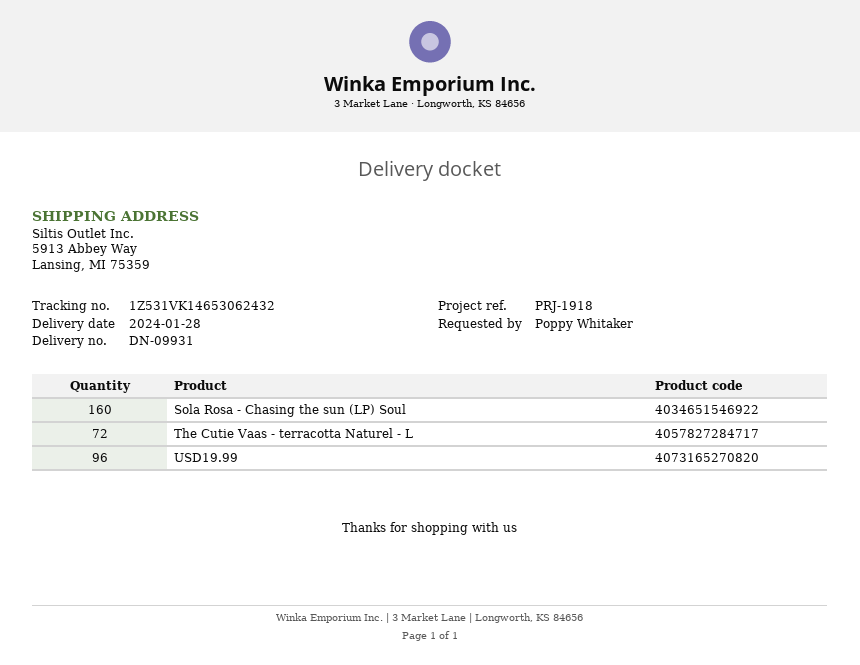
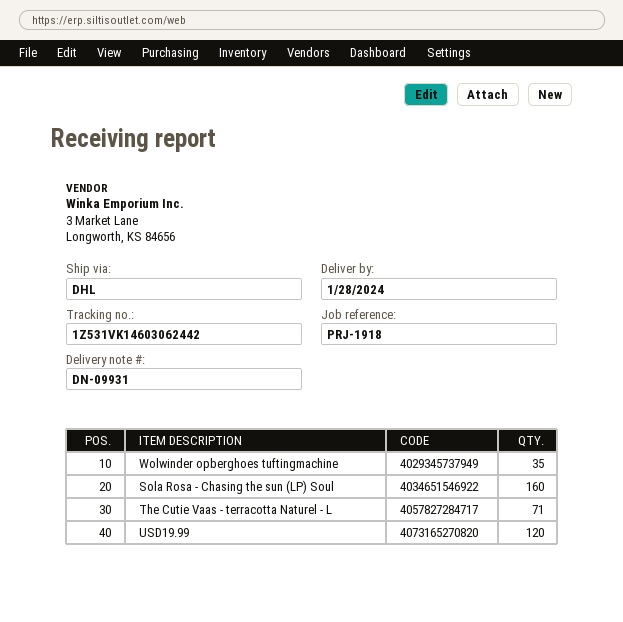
tracking number: 1Z531VK14653062432 -> 1Z531VK14603062442
The Cutie Vaas - terracotta Naturel - L: 72 -> 71
USD19.99: 96 -> 120
Wolwinder opberghoes tuftingmachine: none -> 35

